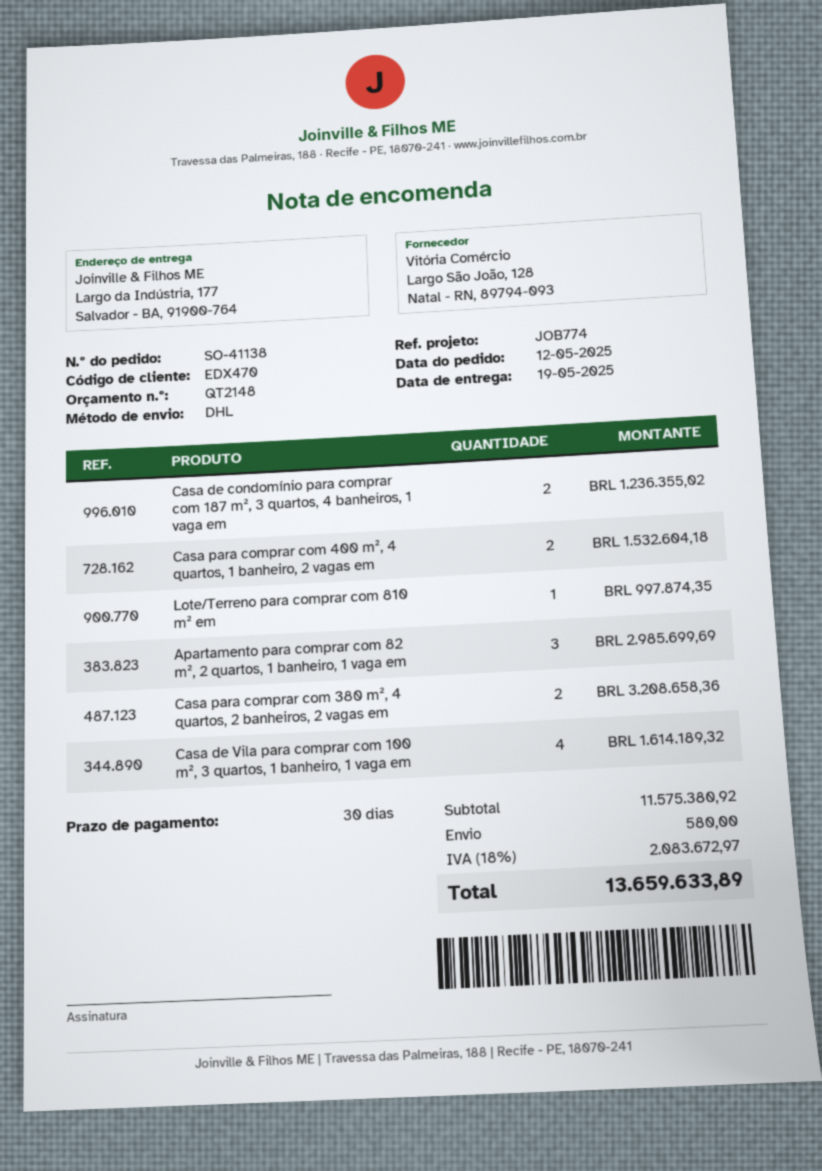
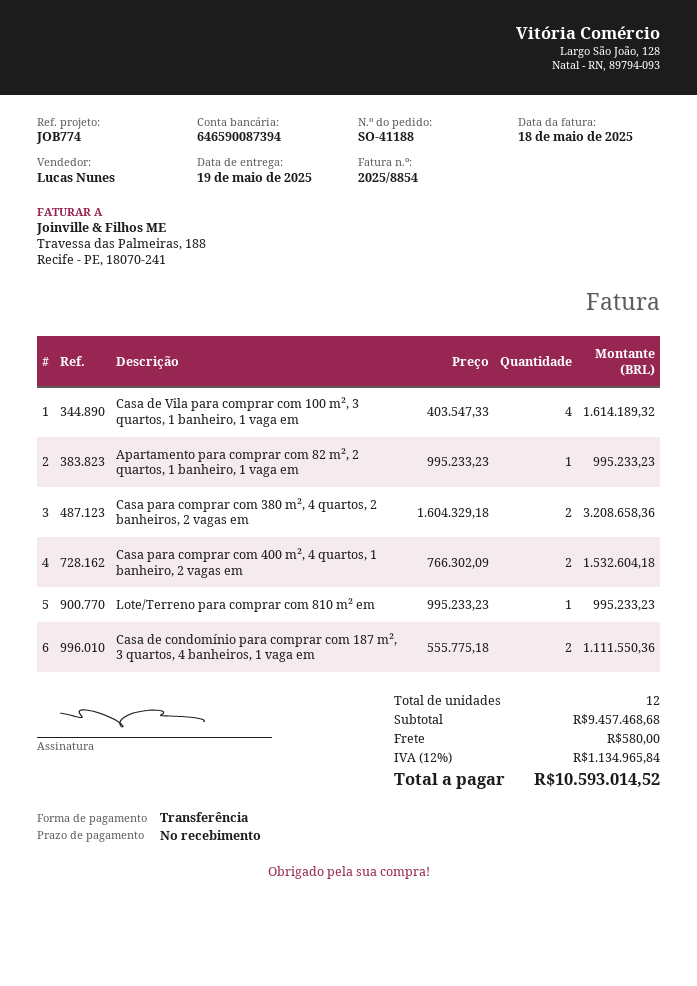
order number: SO-41138 -> SO-41188
payment terms: 30 days -> on receipt
Casa de condomínio para comprar com 187 m², 3 quartos, 4 banheiros, 1 vaga em: 2 for 1236355.02 -> 2 for 1111550.36
Lote/Terreno para comprar com 810 m² em: 1 for 997874.35 -> 1 for 995233.23
Apartamento para comprar com 82 m², 2 quartos, 1 banheiro, 1 vaga em: 3 for 2985699.69 -> 1 for 995233.23
subtotal: 11575380.92 -> 9457468.68
tax: 18% = 2083672.97 -> 12% = 1134965.84
total: 13659633.89 -> 10593014.52

